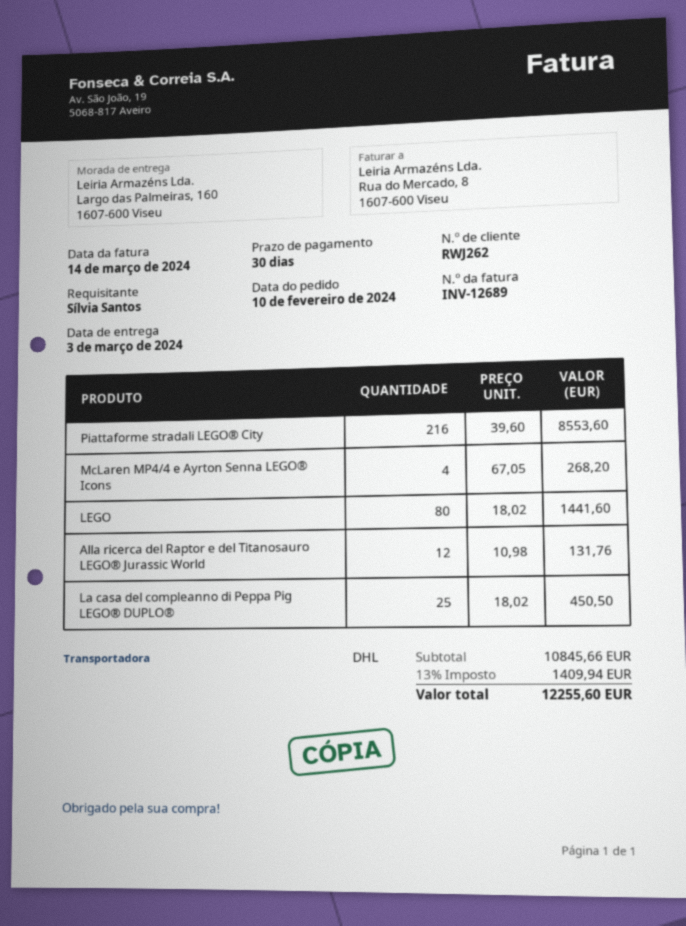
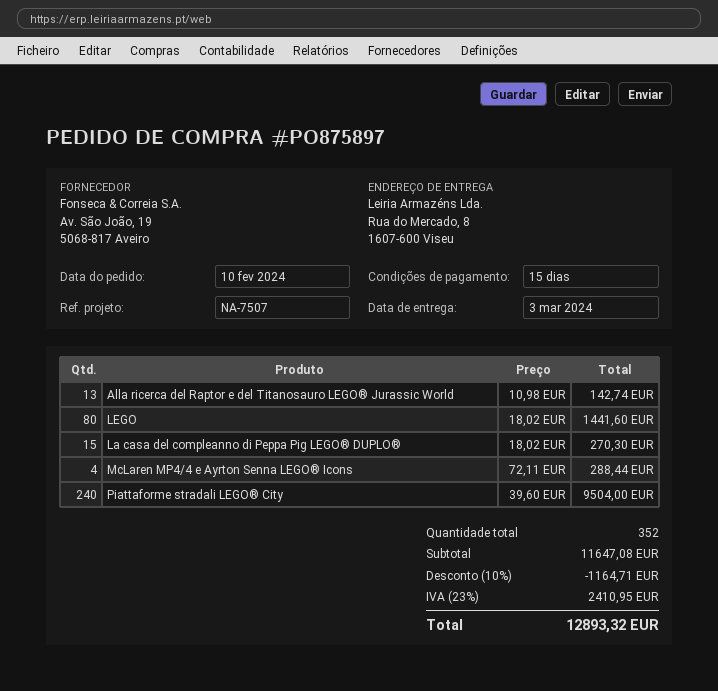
payment terms: 30 days -> 15 days
ship to: Largo das Palmeiras, 160, 1607-600 Viseu -> Rua do Mercado, 8, 1607-600 Viseu
Piattaforme stradali LEGO® City: 216 x 39.60 = 8553.60 -> 240 x 39.60 = 9504.00
McLaren MP4/4 e Ayrton Senna LEGO® Icons: 4 x 67.05 = 268.20 -> 4 x 72.11 = 288.44
Alla ricerca del Raptor e del Titanosauro LEGO® Jurassic World: 12 x 10.98 = 131.76 -> 13 x 10.98 = 142.74
La casa del compleanno di Peppa Pig LEGO® DUPLO®: 25 x 18.02 = 450.50 -> 15 x 18.02 = 270.30
subtotal: 10845.66 -> 11647.08
discount: none -> 10% = 1164.71
tax: 13% = 1409.94 -> 23% = 2410.95
total: 12255.60 -> 12893.32

